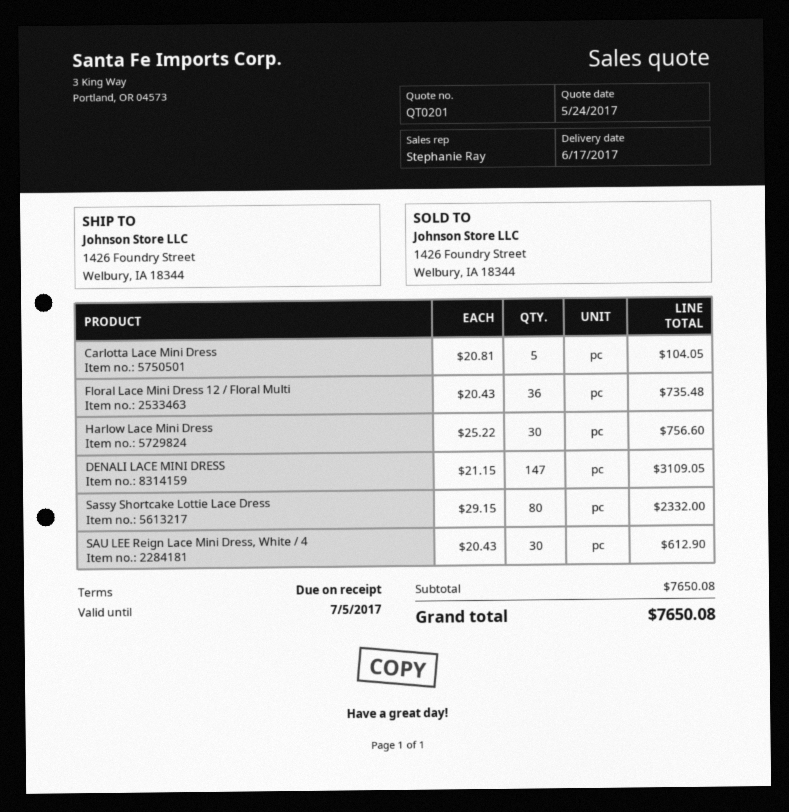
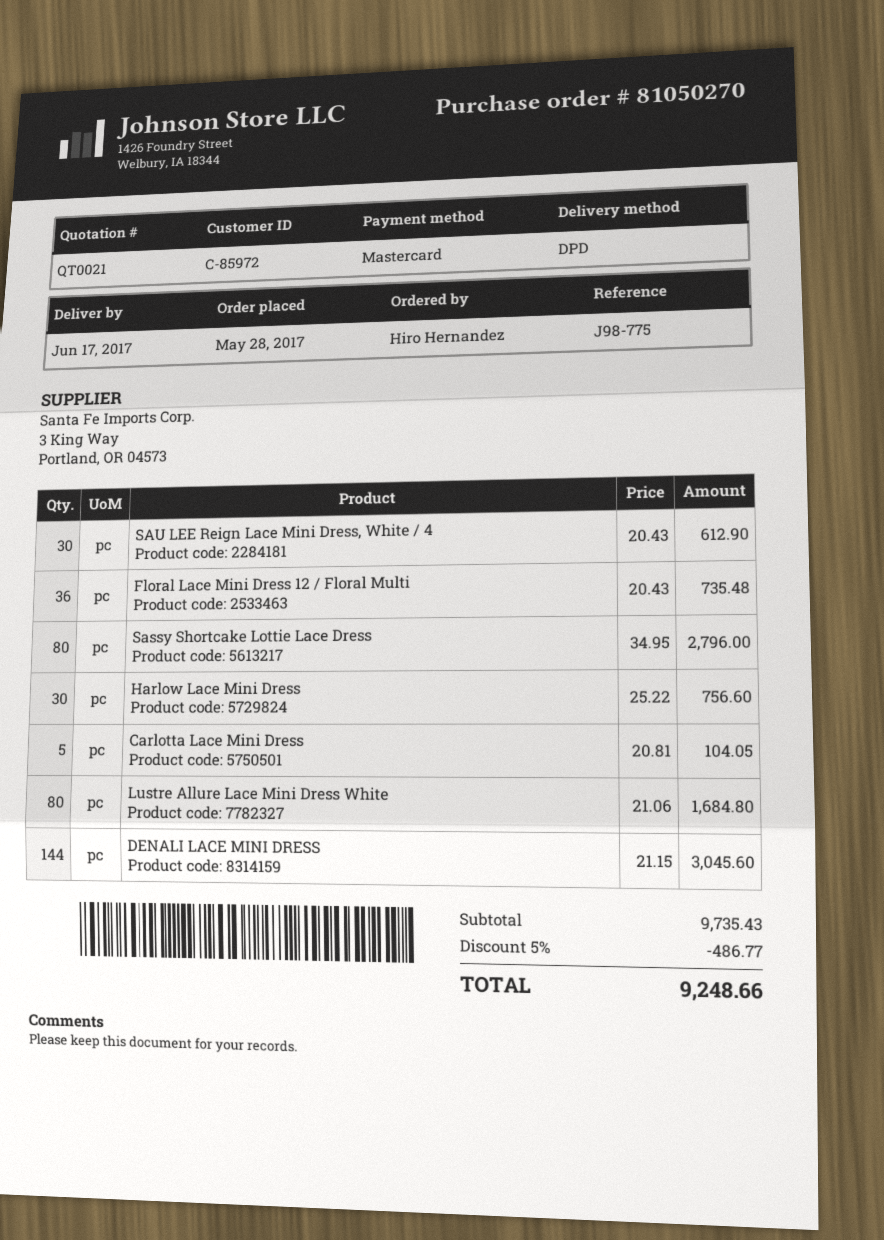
quote number: QT0201 -> QT0021
DENALI LACE MINI DRESS: 147 x 21.15 = 3109.05 -> 144 x 21.15 = 3045.60
Sassy Shortcake Lottie Lace Dress: 80 x 29.15 = 2332.00 -> 80 x 34.95 = 2796.00
Lustre Allure Lace Mini Dress White: none -> 80 x 21.06 = 1684.80
subtotal: 7650.08 -> 9735.43
discount: none -> 5% = 486.77
total: 7650.08 -> 9248.66

